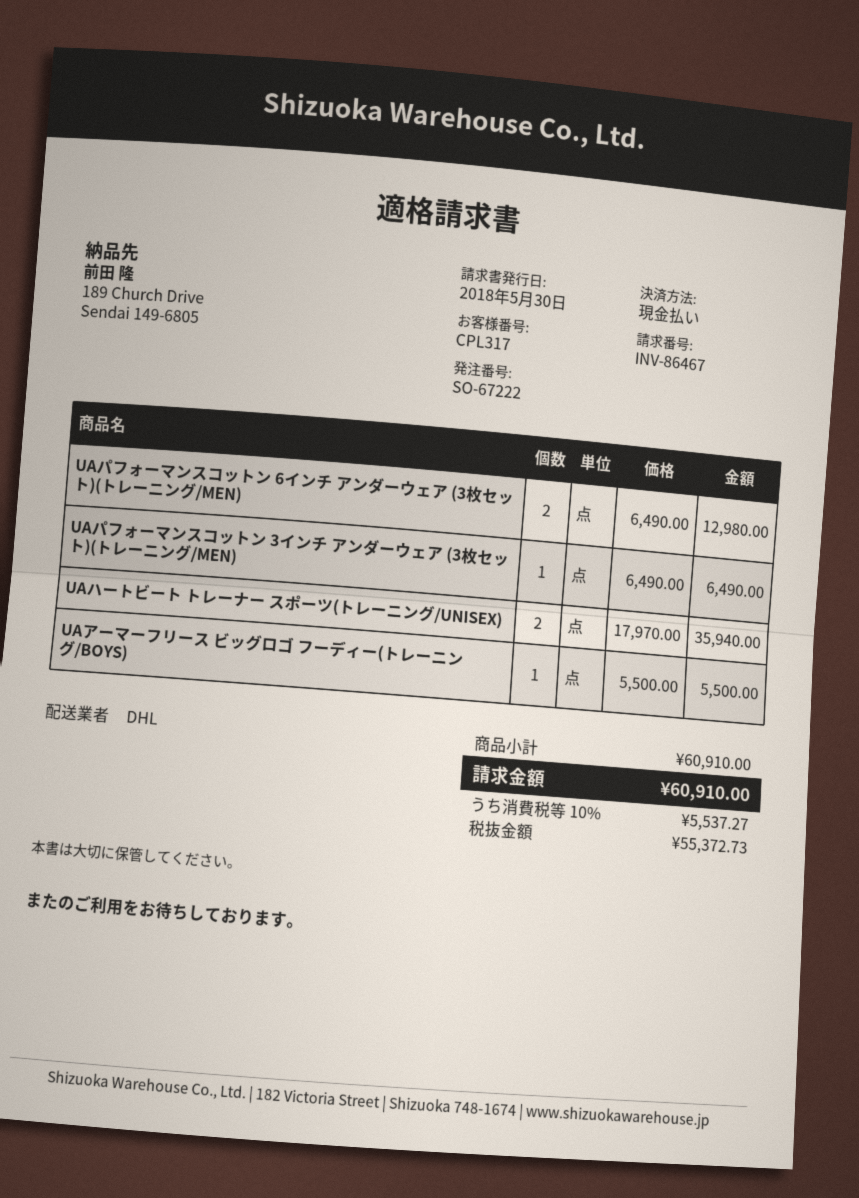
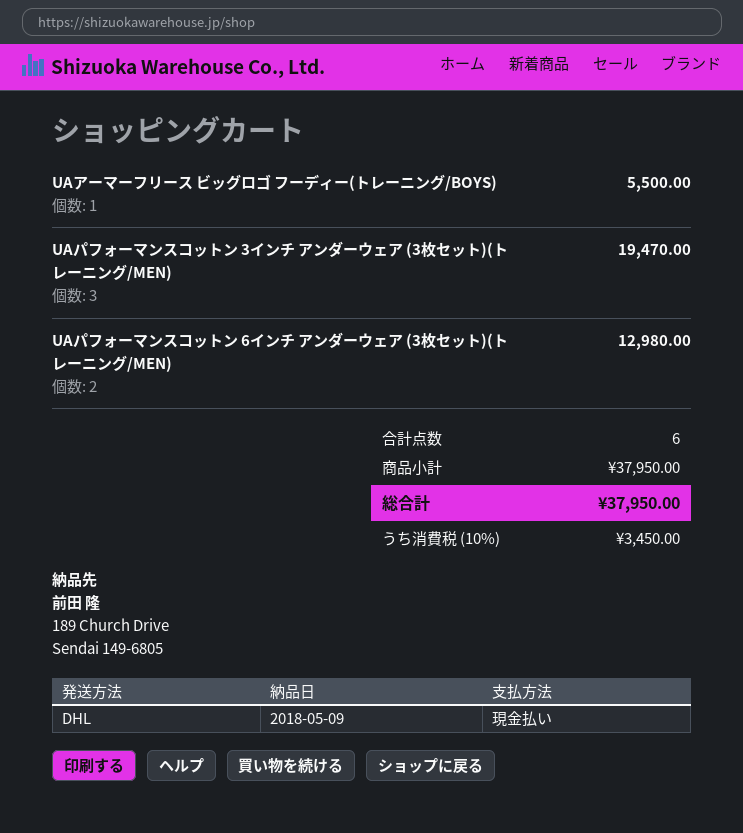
UAパフォーマンスコットン 3インチ アンダーウェア (3枚セット)(トレーニング/MEN): 1 for 6490.00 -> 3 for 19470.00
UAハートビート トレーナー スポーツ(トレーニング/UNISEX): 2 for 35940.00 -> none
subtotal: 60910.00 -> 37950.00
tax: 10% = 5537.27 -> 10% = 3450.00
total: 60910.00 -> 37950.00

